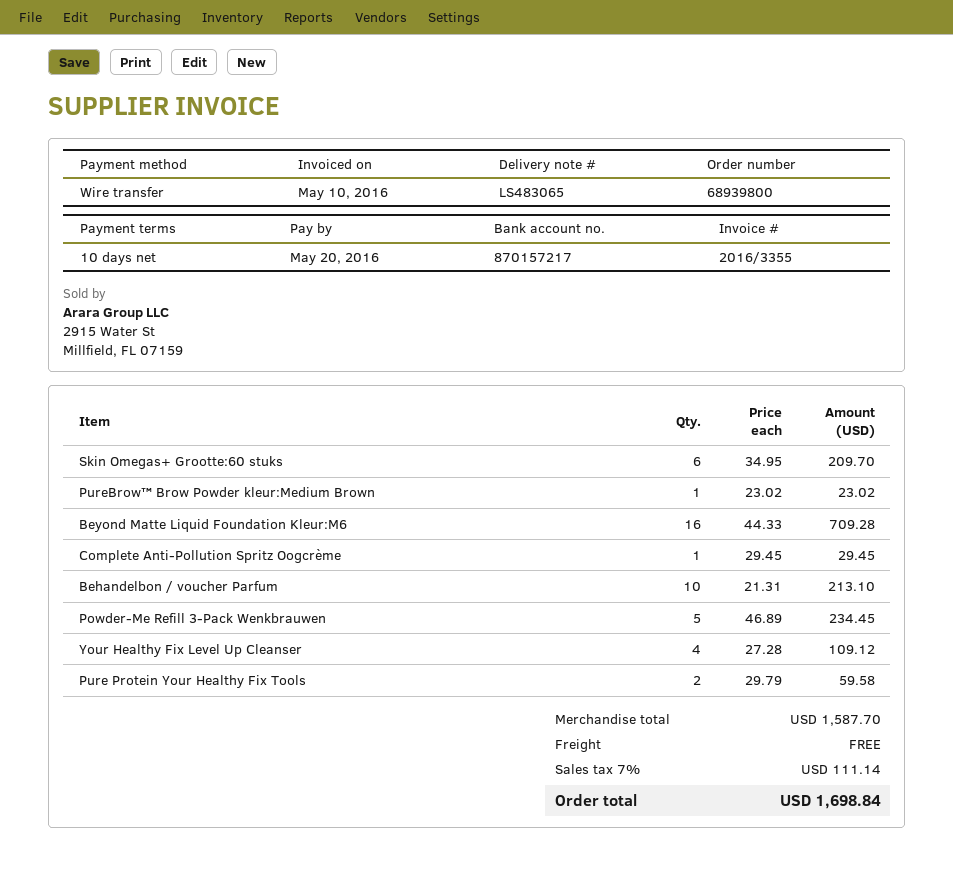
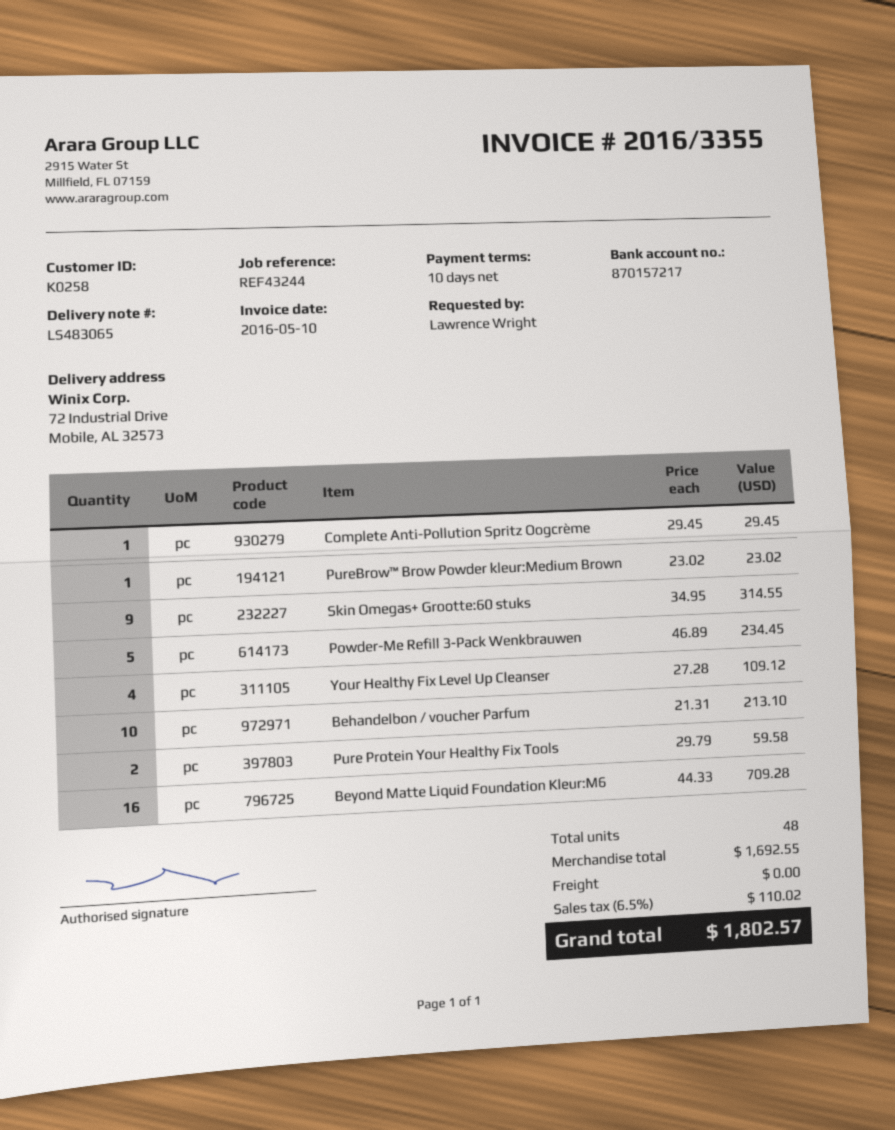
Skin Omegas+ Grootte:60 stuks: 6 x 34.95 = 209.70 -> 9 x 34.95 = 314.55
subtotal: 1587.70 -> 1692.55
tax: 7% = 111.14 -> 6.5% = 110.02
total: 1698.84 -> 1802.57

